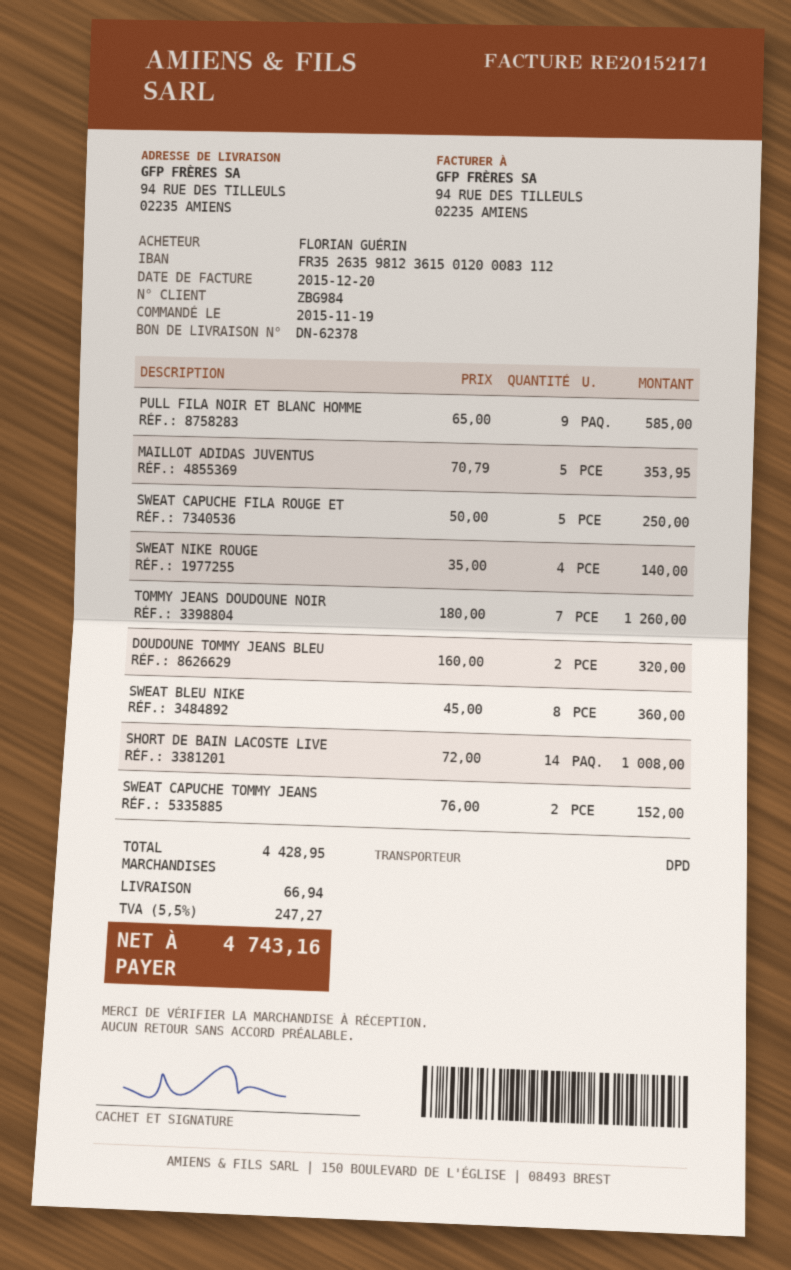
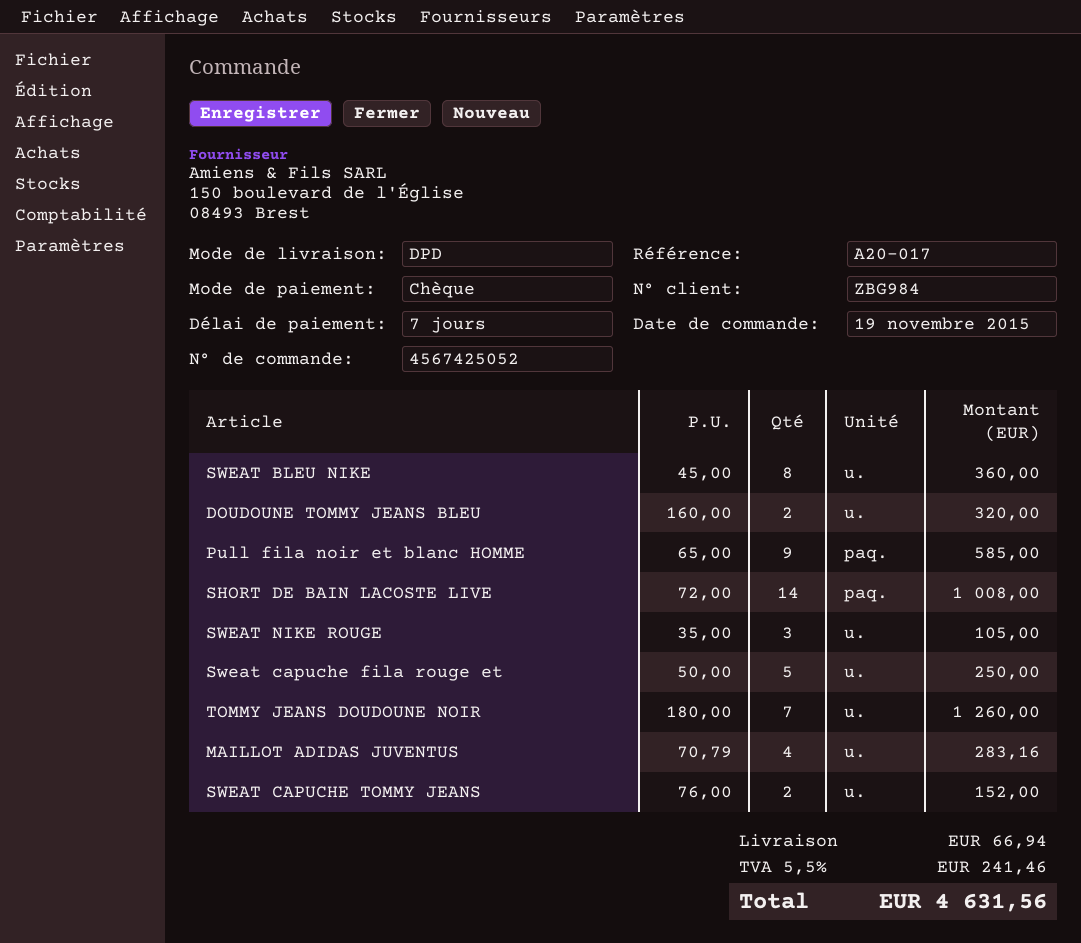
MAILLOT ADIDAS JUVENTUS: 5 x 70.79 = 353.95 -> 4 x 70.79 = 283.16
SWEAT NIKE ROUGE: 4 x 35.00 = 140.00 -> 3 x 35.00 = 105.00
tax: 5.5% = 247.27 -> 5.5% = 241.46
total: 4743.16 -> 4631.56

